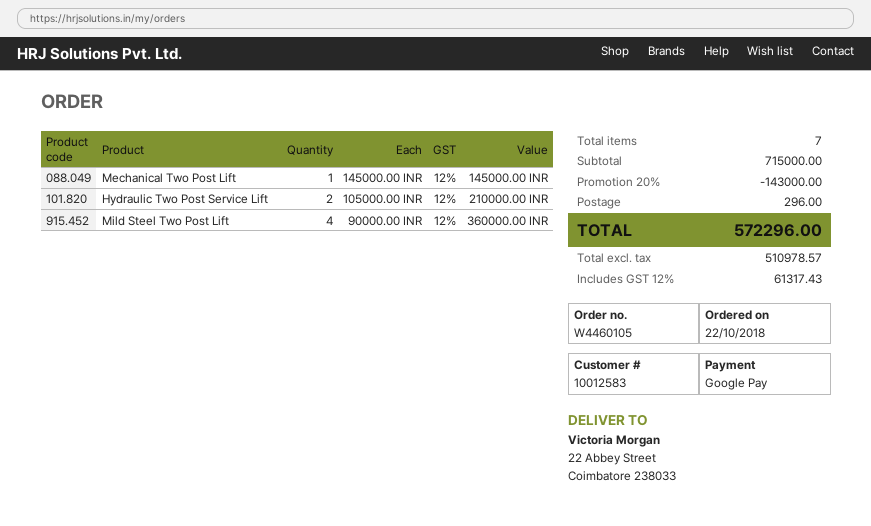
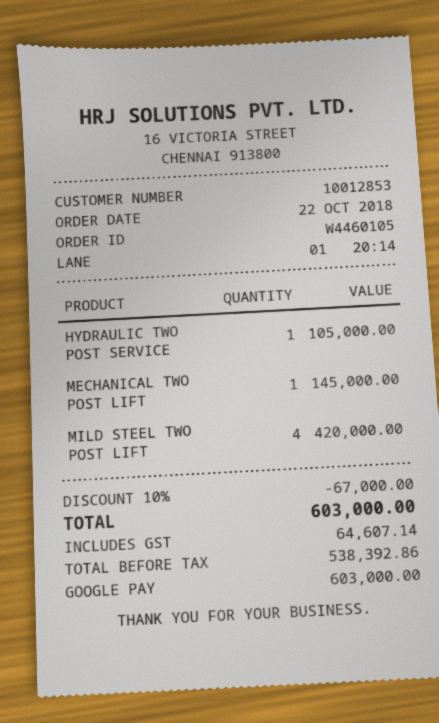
customer number: 10012583 -> 10012853
Hydraulic Two Post Service Lift: 2 for 210000.00 -> 1 for 105000.00
Mild Steel Two Post Lift: 4 for 360000.00 -> 4 for 420000.00
discount: 20% = 143000.00 -> 10% = 67000.00
shipping: 296.00 -> none
net: 510978.57 -> 538392.86
tax: 61317.43 -> 64607.14
total: 572296.00 -> 603000.00

